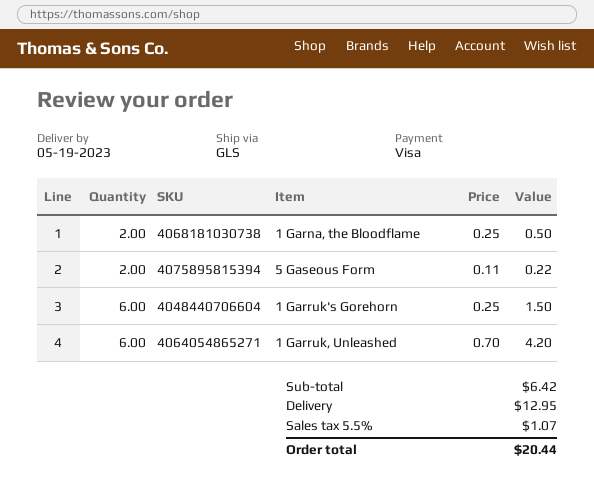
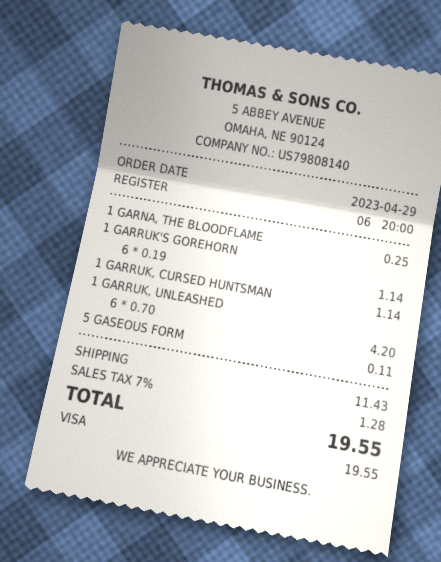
1 Garna, the Bloodflame: 2 x 0.25 = 0.50 -> 1 x 0.25 = 0.25
5 Gaseous Form: 2 x 0.11 = 0.22 -> 1 x 0.11 = 0.11
1 Garruk's Gorehorn: 6 x 0.25 = 1.50 -> 6 x 0.19 = 1.14
1 GARRUK, CURSED HUNTSMAN: none -> 1 x 1.14 = 1.14
shipping: 12.95 -> 11.43
tax: 5.5% = 1.07 -> 7% = 1.28
total: 20.44 -> 19.55

